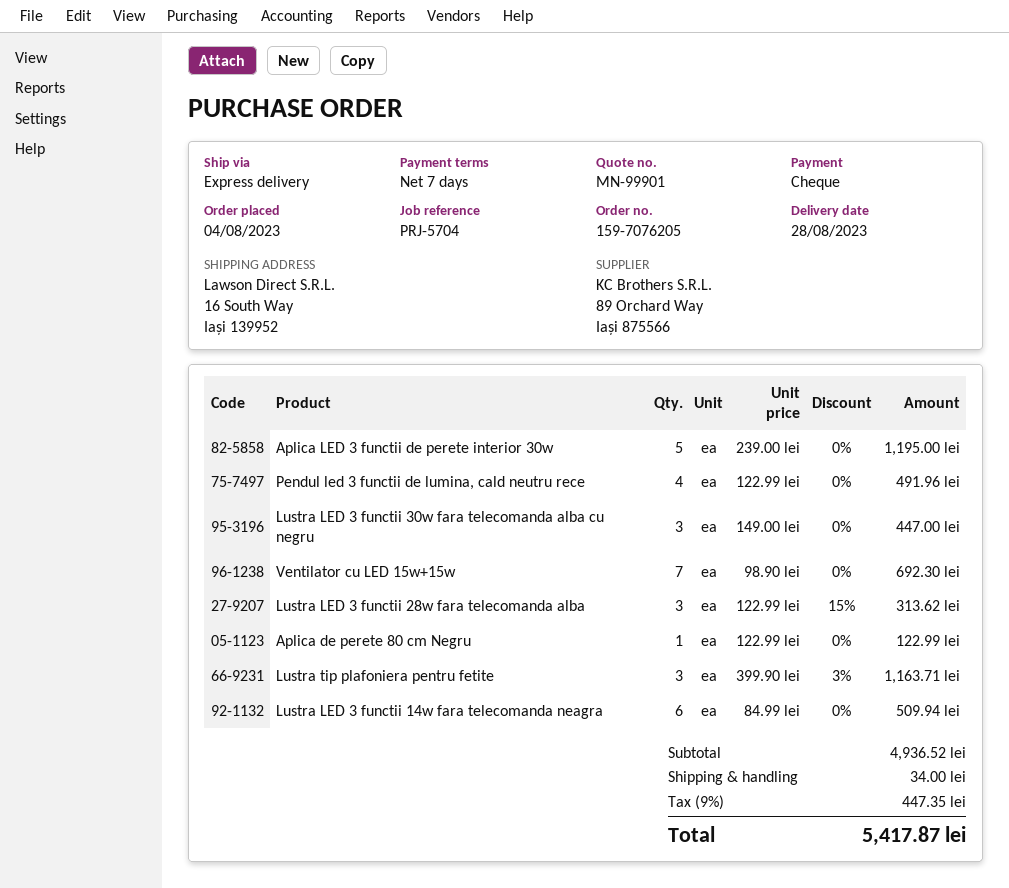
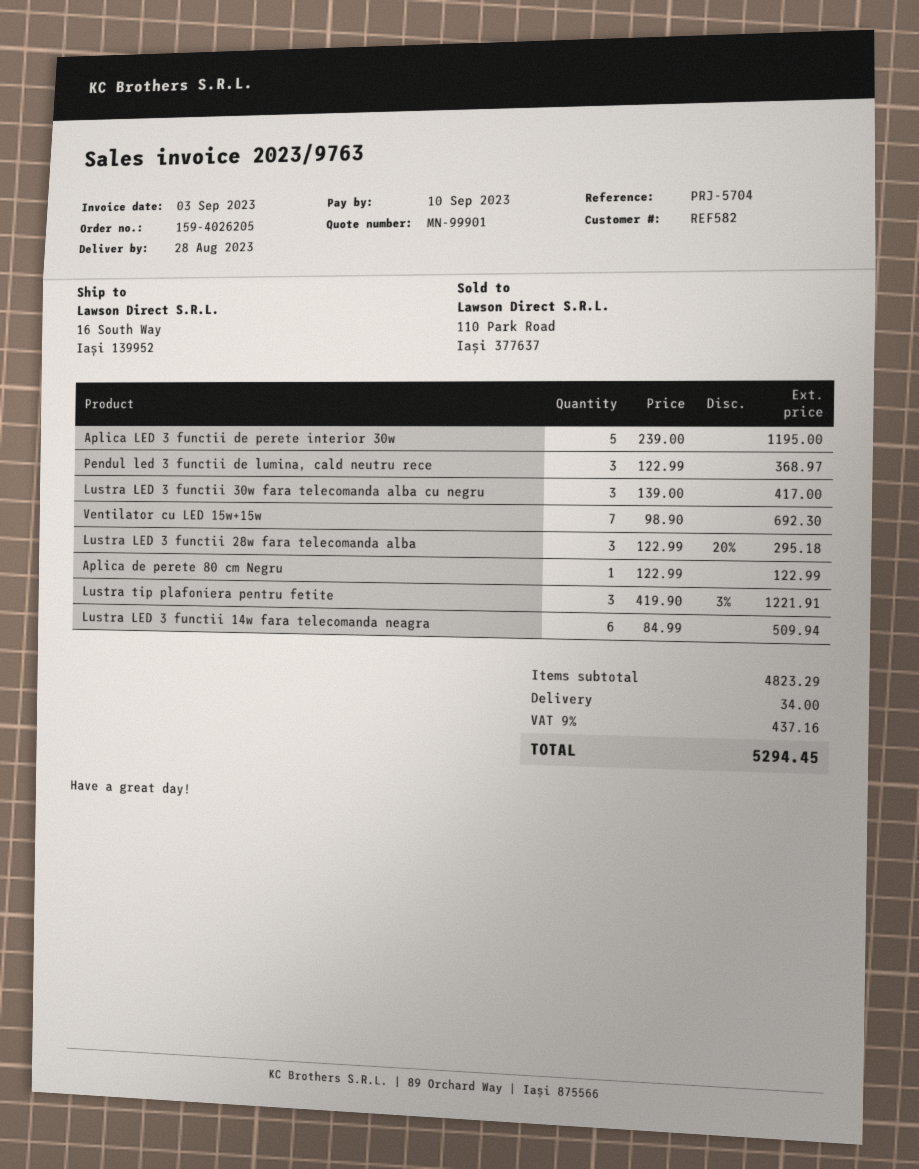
order number: 159-7076205 -> 159-4026205
Pendul led 3 functii de lumina, cald neutru rece: 4 x 122.99 = 491.96 -> 3 x 122.99 = 368.97
Lustra LED 3 functii 30w fara telecomanda alba cu negru: 3 x 149.00 = 447.00 -> 3 x 139.00 = 417.00
Lustra LED 3 functii 28w fara telecomanda alba: 3 x 122.99 - 15% = 313.62 -> 3 x 122.99 - 20% = 295.18
Lustra tip plafoniera pentru fetite: 3 x 399.90 - 3% = 1163.71 -> 3 x 419.90 - 3% = 1221.91
subtotal: 4936.52 -> 4823.29
tax: 9% = 447.35 -> 9% = 437.16
total: 5417.87 -> 5294.45

